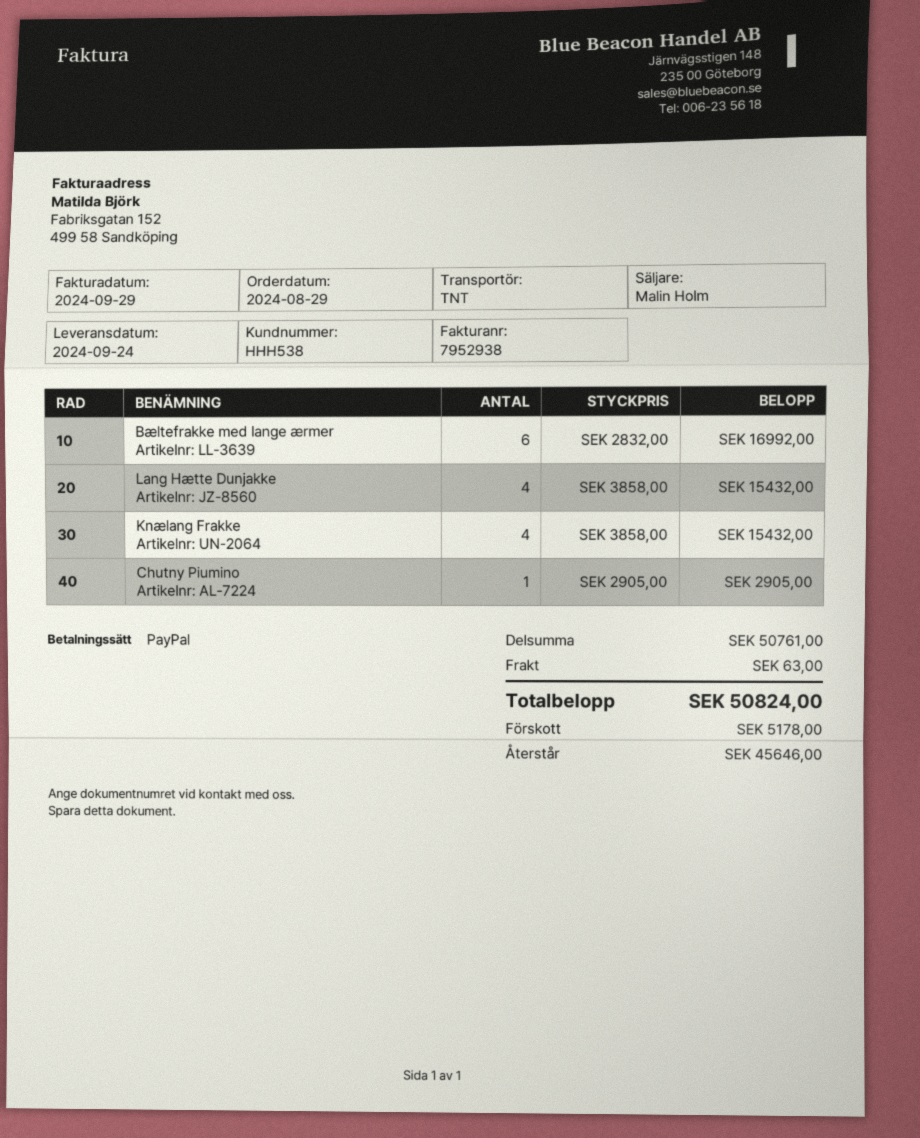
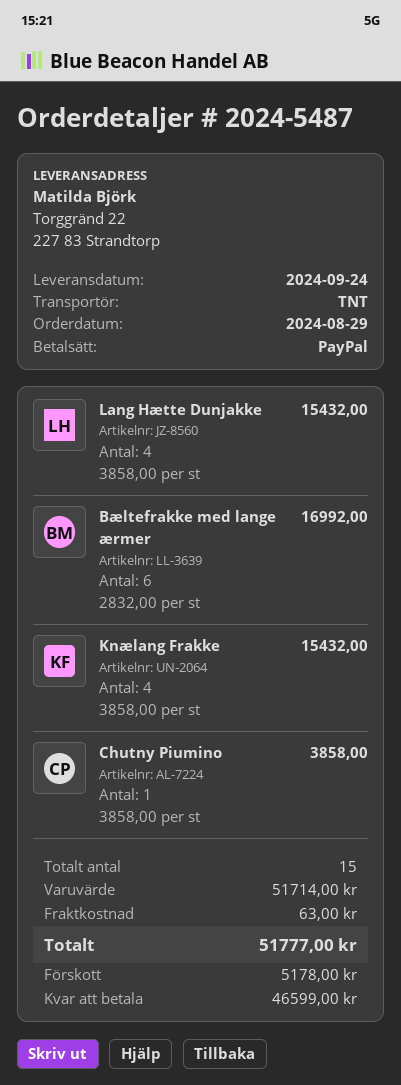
Chutny Piumino: 1 x 2905.00 = 2905.00 -> 1 x 3858.00 = 3858.00
subtotal: 50761.00 -> 51714.00
total: 50824.00 -> 51777.00
balance: 45646.00 -> 46599.00

